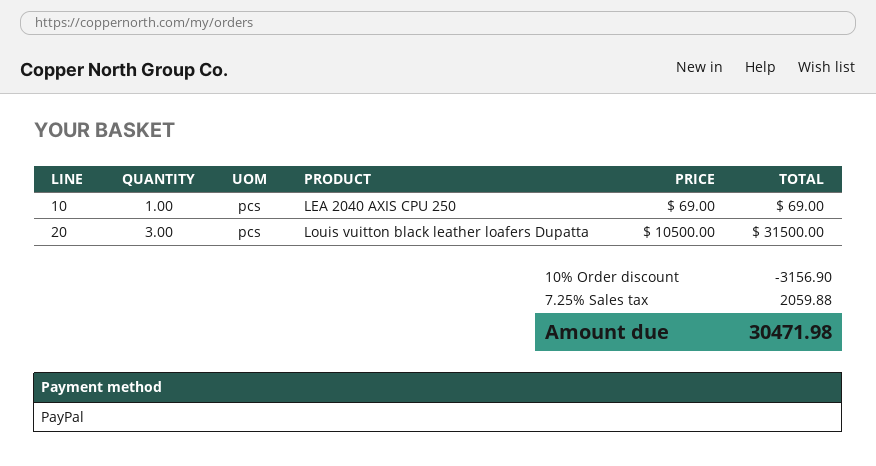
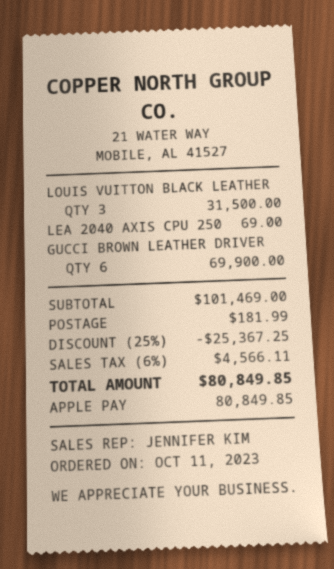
payment method: PayPal -> Apple Pay
GUCCI BROWN LEATHER DRIVER: none -> 6 for 69900.00
discount: 10% = 3156.90 -> 25% = 25367.25
shipping: none -> 181.99
tax: 7.25% = 2059.88 -> 6% = 4566.11
total: 30471.98 -> 80849.85

